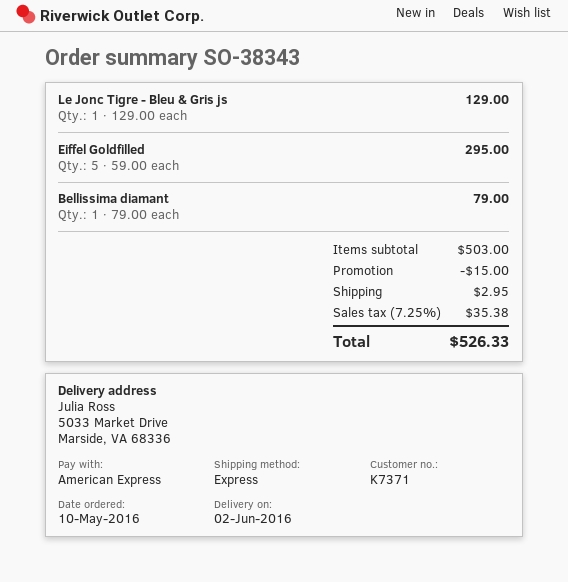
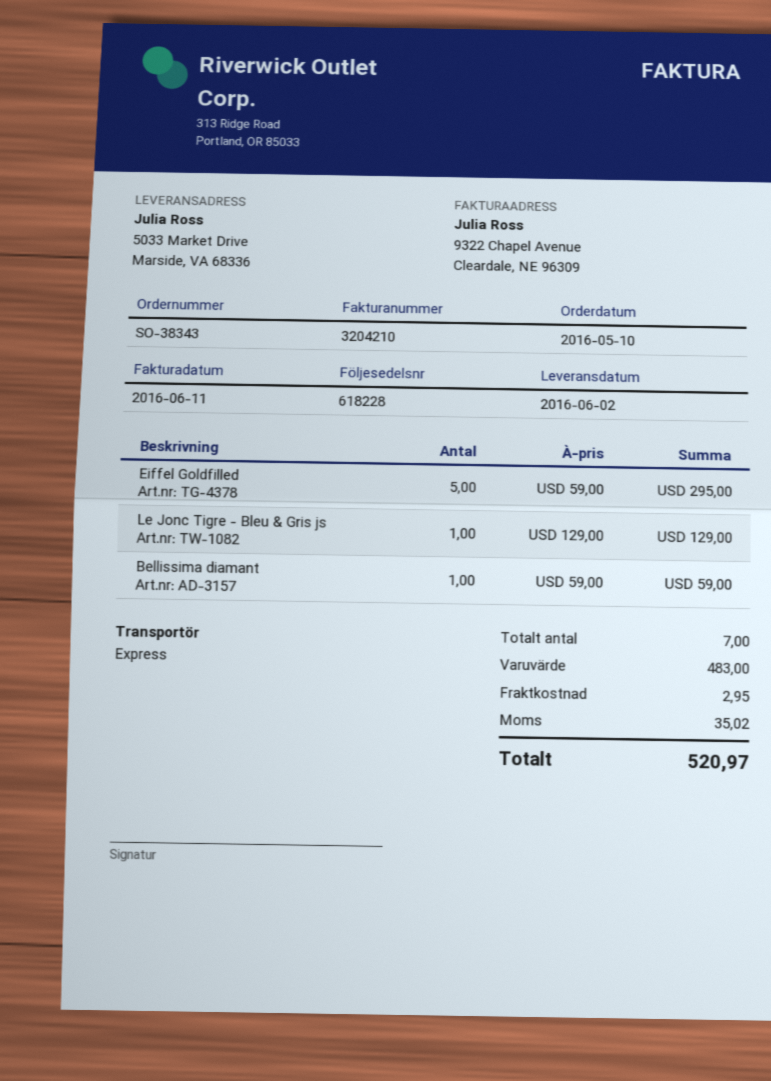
Bellissima diamant: 1 x 79.00 = 79.00 -> 1 x 59.00 = 59.00
subtotal: 503.00 -> 483.00
discount: 15.00 -> none
tax: 35.38 -> 35.02
total: 526.33 -> 520.97

